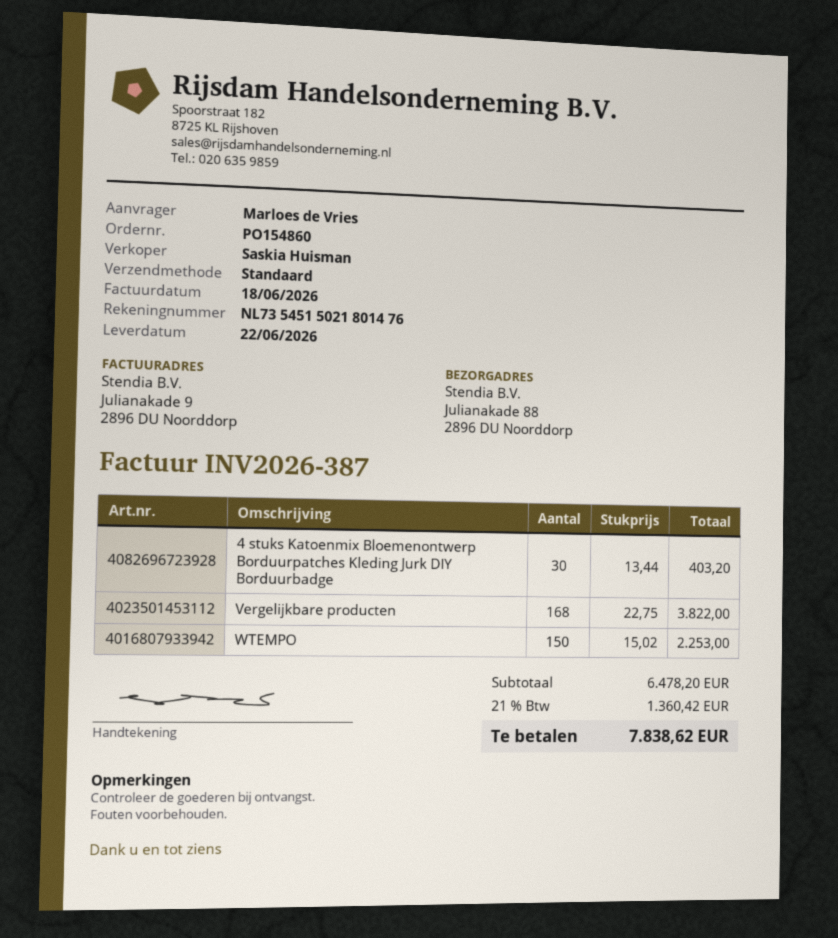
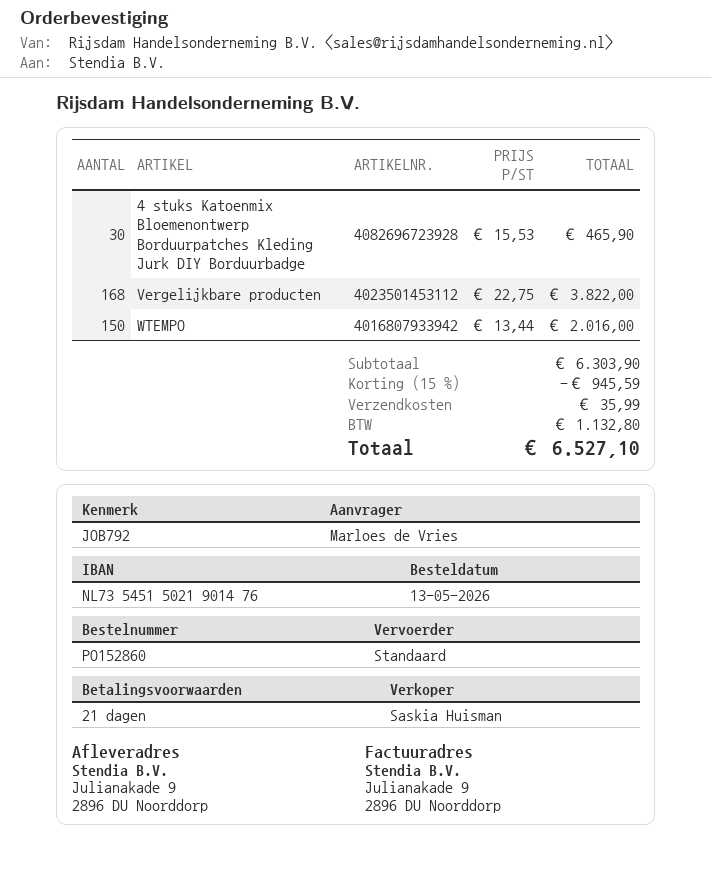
order number: PO154860 -> PO152860
bank account: NL7354515021801476 -> NL7354515021901476
ship to: Julianakade 88, 2896 DU Noorddorp -> Julianakade 9, 2896 DU Noorddorp
4 stuks Katoenmix Bloemenontwerp Borduurpatches Kleding Jurk DIY Borduurbadge: 30 x 13.44 = 403.20 -> 30 x 15.53 = 465.90
WTEMPO: 150 x 15.02 = 2253.00 -> 150 x 13.44 = 2016.00
subtotal: 6478.20 -> 6303.90
discount: none -> 15% = 945.59
shipping: none -> 35.99
tax: 1360.42 -> 1132.80
total: 7838.62 -> 6527.10

